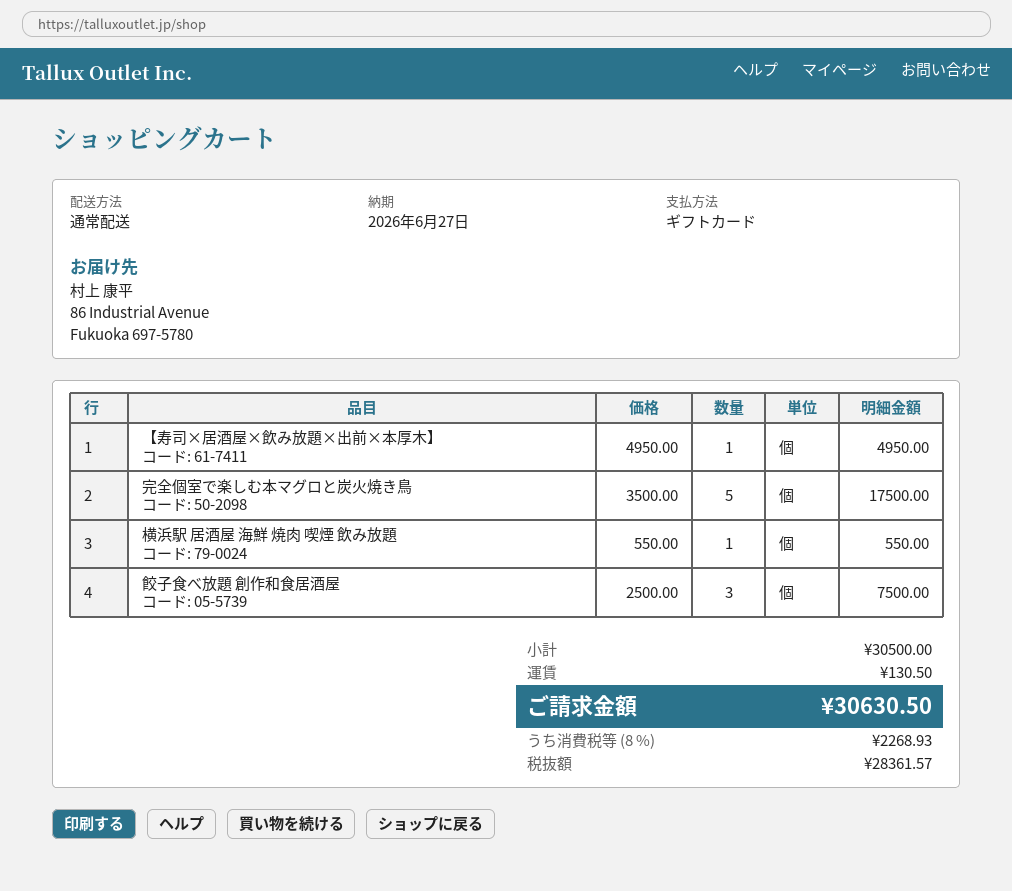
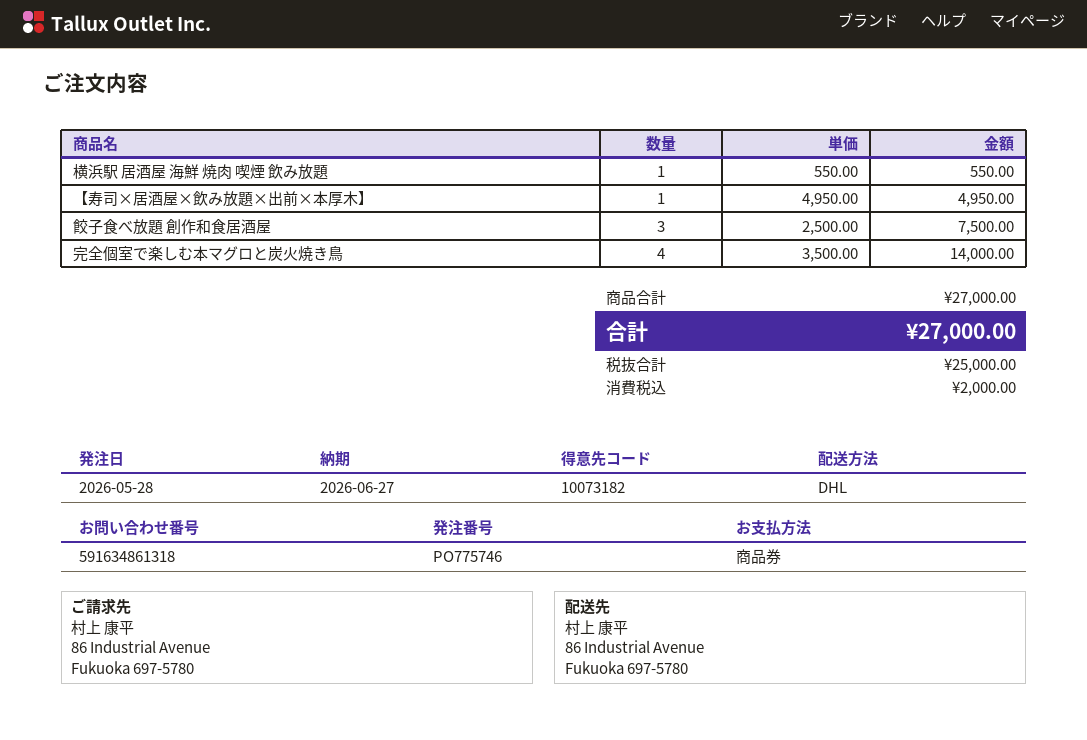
shipping method: standard -> DHL
完全個室で楽しむ本マグロと炭火焼き鳥: 5 x 3500.00 = 17500.00 -> 4 x 3500.00 = 14000.00
subtotal: 30500.00 -> 27000.00
shipping: 130.50 -> none
net: 28361.57 -> 25000.00
tax: 2268.93 -> 2000.00
total: 30630.50 -> 27000.00

